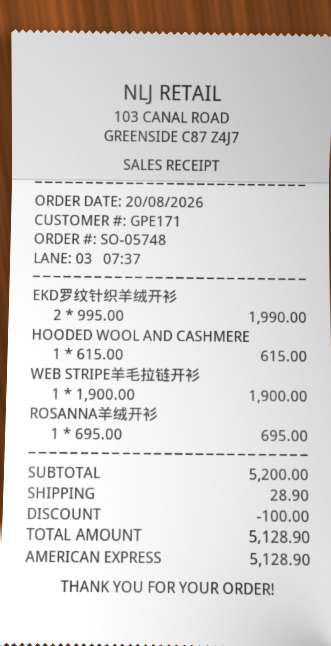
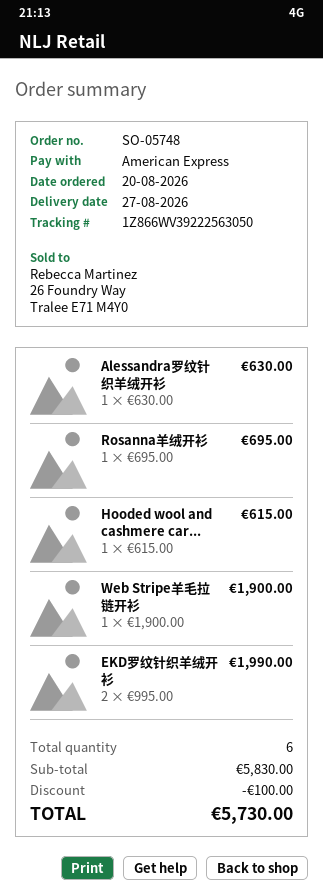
Alessandra罗纹针织羊绒开衫: none -> 1 x 630.00 = 630.00
subtotal: 5200.00 -> 5830.00
shipping: 28.90 -> none
total: 5128.90 -> 5730.00

